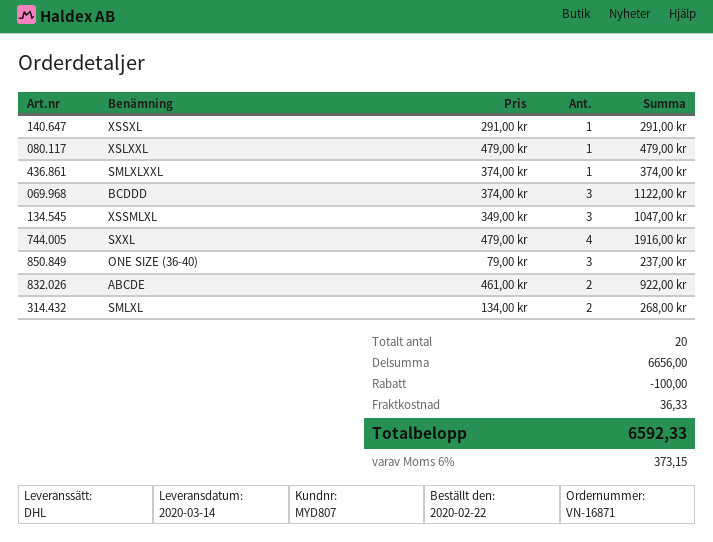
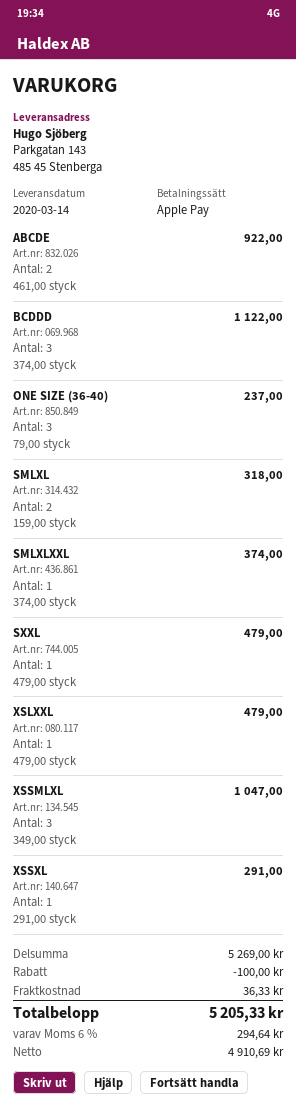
SXXL: 4 x 479.00 = 1916.00 -> 1 x 479.00 = 479.00
SMLXL: 2 x 134.00 = 268.00 -> 2 x 159.00 = 318.00
subtotal: 6656.00 -> 5269.00
tax: 6% = 373.15 -> 6% = 294.64
total: 6592.33 -> 5205.33

